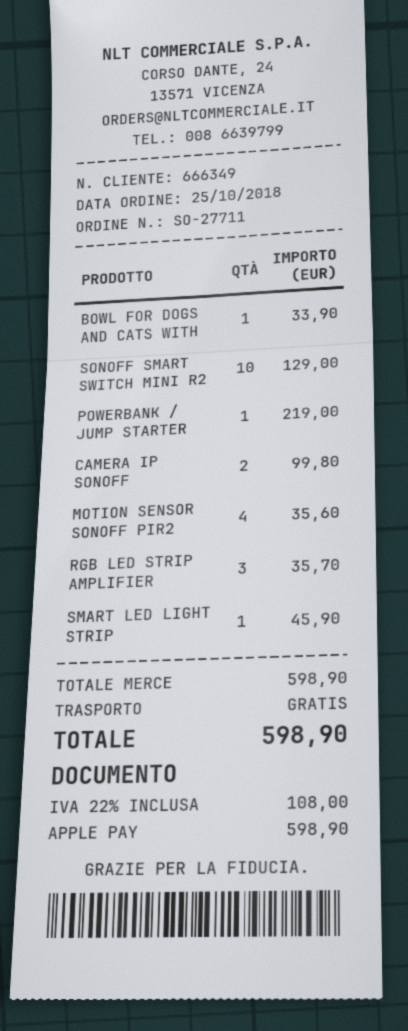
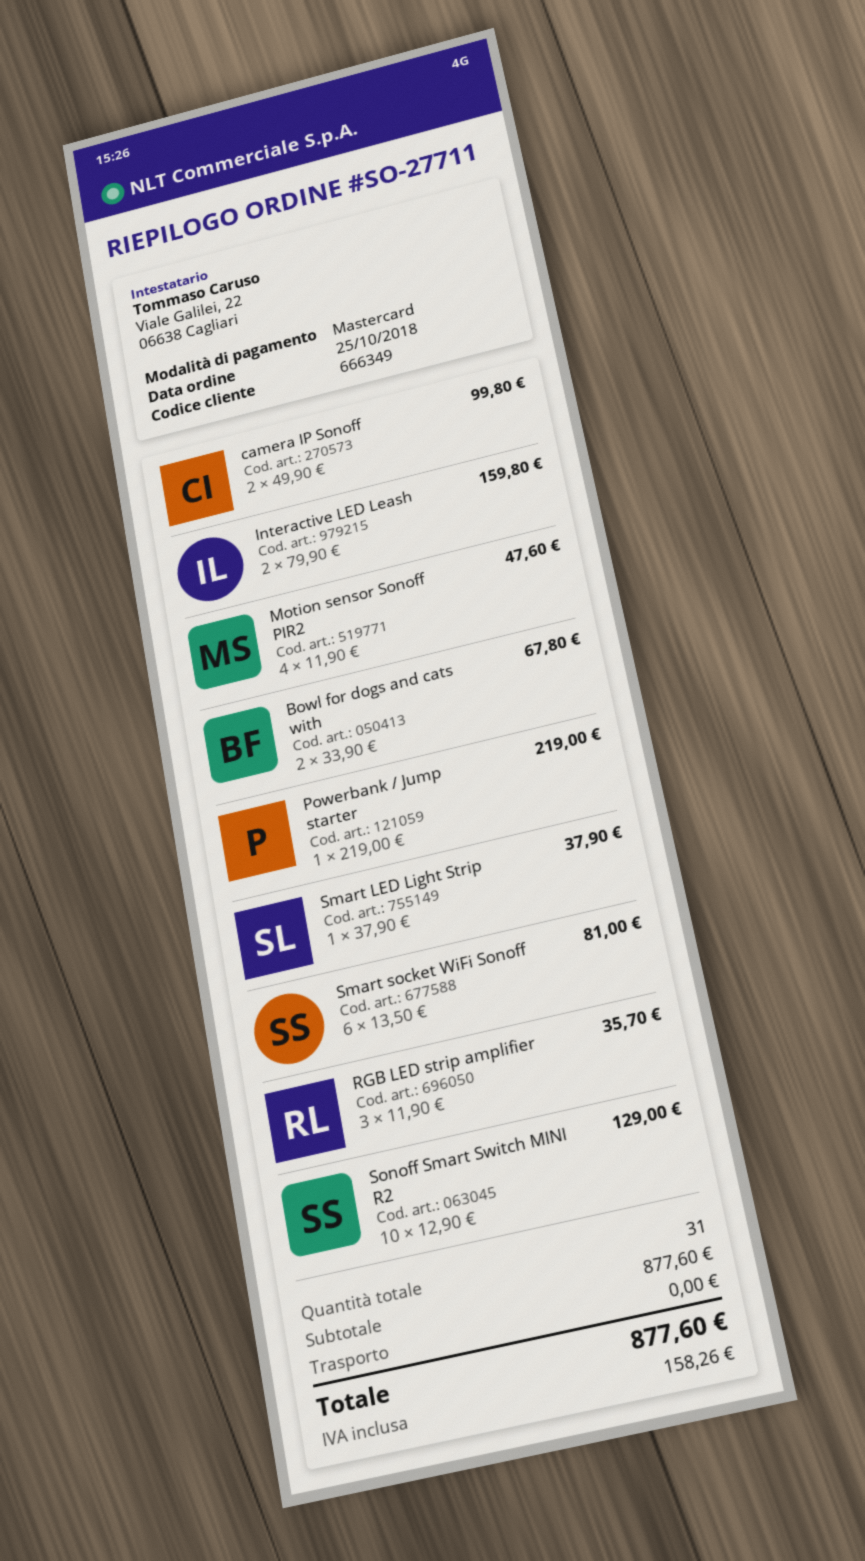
payment method: Apple Pay -> Mastercard
BOWL FOR DOGS AND CATS WITH: 1 for 33.90 -> 2 for 67.80
MOTION SENSOR SONOFF PIR2: 4 for 35.60 -> 4 for 47.60
SMART LED LIGHT STRIP: 1 for 45.90 -> 1 for 37.90
Interactive LED Leash: none -> 2 for 159.80
Smart socket WiFi Sonoff: none -> 6 for 81.00
subtotal: 598.90 -> 877.60
tax: 108.00 -> 158.26
total: 598.90 -> 877.60

